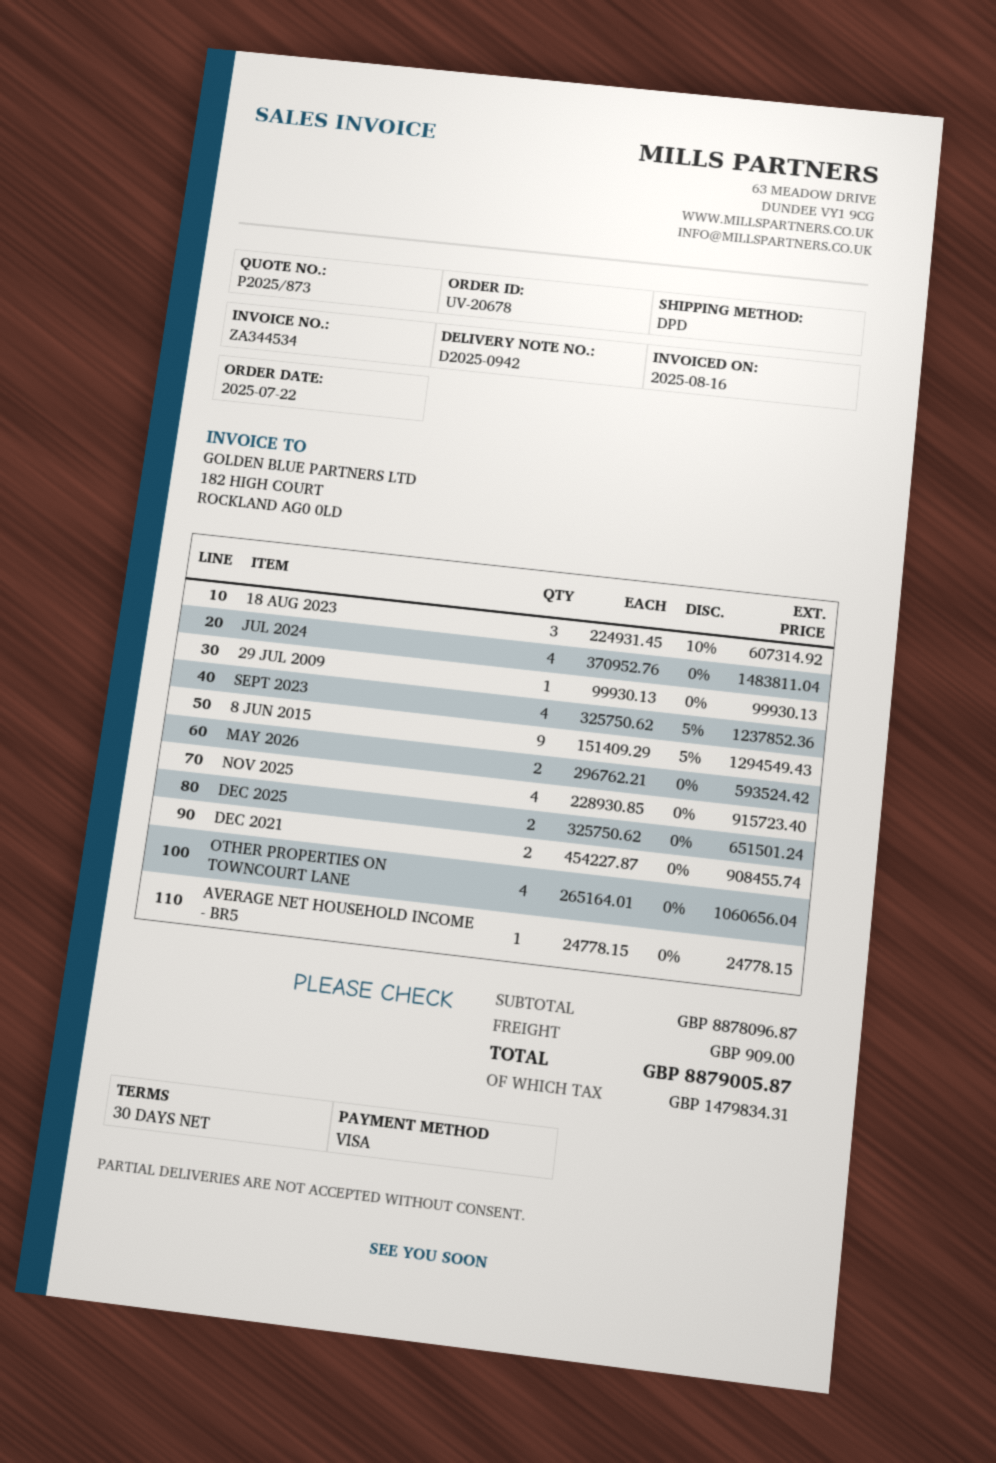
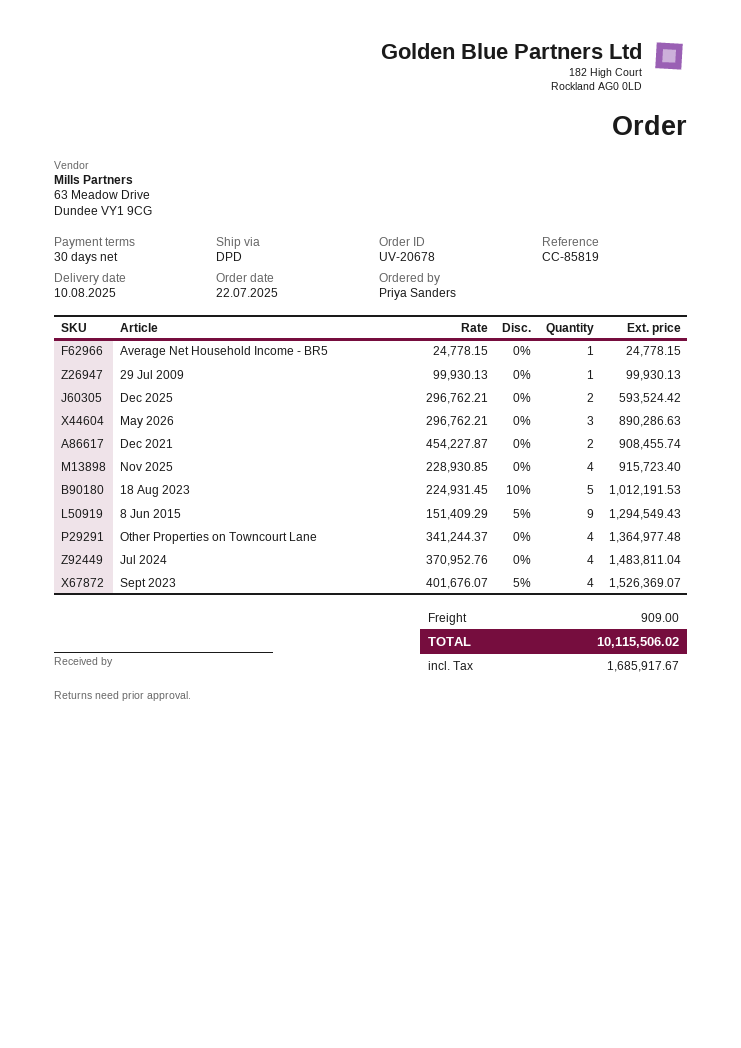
18 AUG 2023: 3 x 224931.45 - 10% = 607314.92 -> 5 x 224931.45 - 10% = 1012191.53
SEPT 2023: 4 x 325750.62 - 5% = 1237852.36 -> 4 x 401676.07 - 5% = 1526369.07
MAY 2026: 2 x 296762.21 = 593524.42 -> 3 x 296762.21 = 890286.63
DEC 2025: 2 x 325750.62 = 651501.24 -> 2 x 296762.21 = 593524.42
OTHER PROPERTIES ON TOWNCOURT LANE: 4 x 265164.01 = 1060656.04 -> 4 x 341244.37 = 1364977.48
tax: 1479834.31 -> 1685917.67
total: 8879005.87 -> 10115506.02

